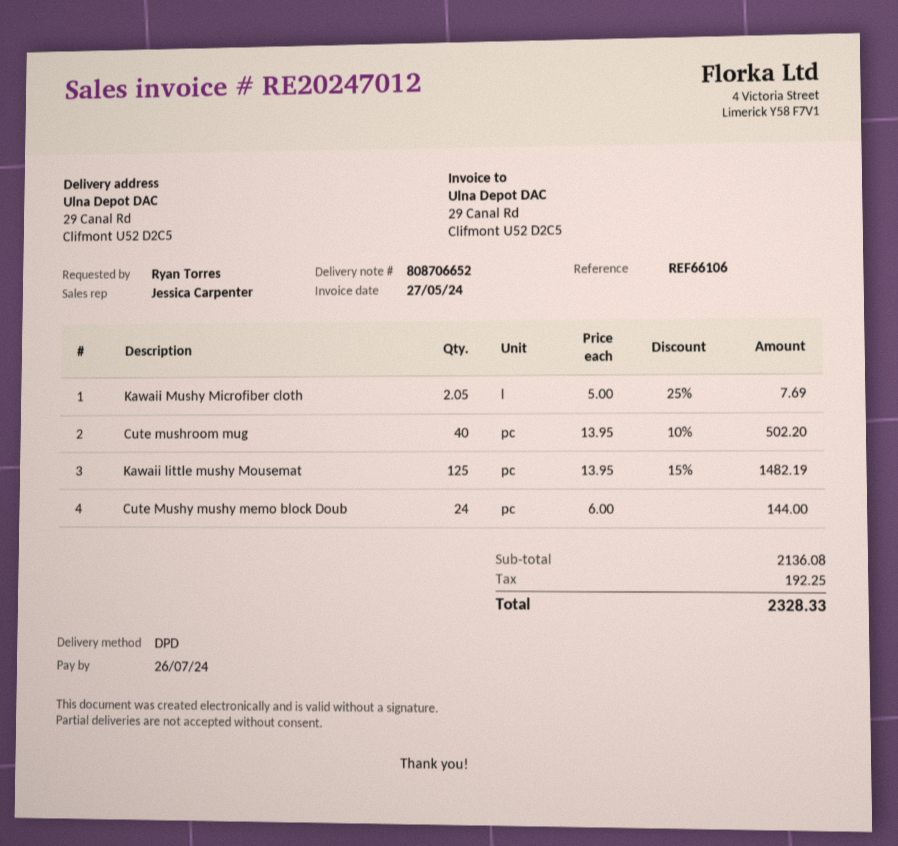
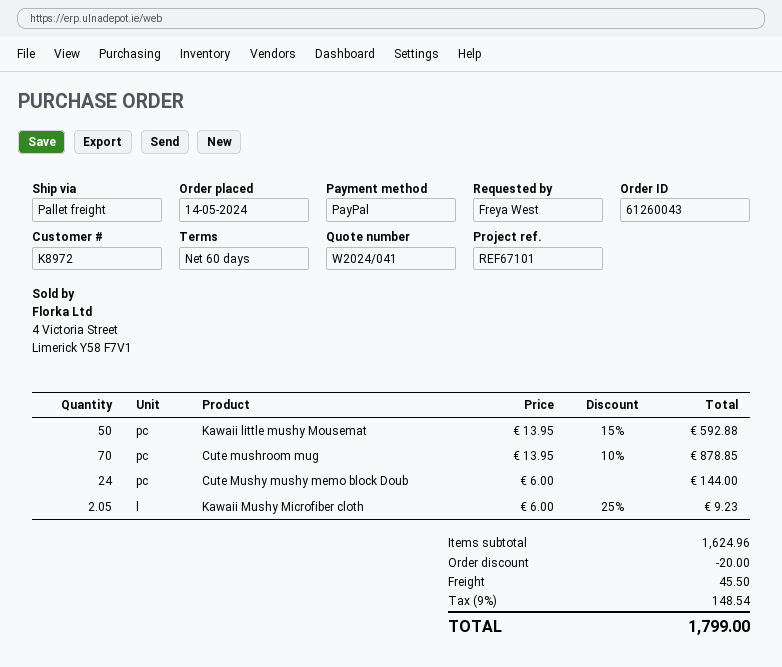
reference: REF66106 -> REF67101
ordered by: Ryan Torres -> Freya West
shipping method: DPD -> pallet freight
Kawaii Mushy Microfiber cloth: 2.05 x 5.00 - 25% = 7.69 -> 2.05 x 6.00 - 25% = 9.23
Cute mushroom mug: 40 x 13.95 - 10% = 502.20 -> 70 x 13.95 - 10% = 878.85
Kawaii little mushy Mousemat: 125 x 13.95 - 15% = 1482.19 -> 50 x 13.95 - 15% = 592.88
subtotal: 2136.08 -> 1624.96
discount: none -> 20.00
shipping: none -> 45.50
tax: 192.25 -> 148.54
total: 2328.33 -> 1799.00

